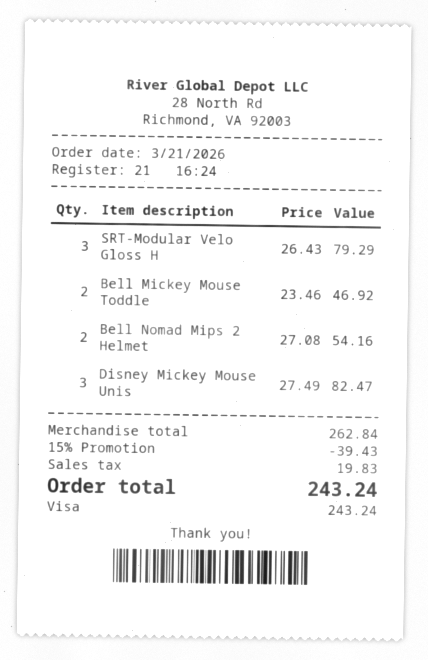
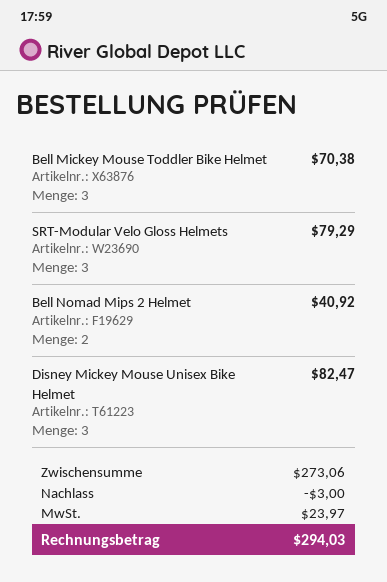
Bell Mickey Mouse Toddle: 2 for 46.92 -> 3 for 70.38
Bell Nomad Mips 2 Helmet: 2 for 54.16 -> 2 for 40.92
subtotal: 262.84 -> 273.06
discount: 39.43 -> 3.00
tax: 19.83 -> 23.97
total: 243.24 -> 294.03

